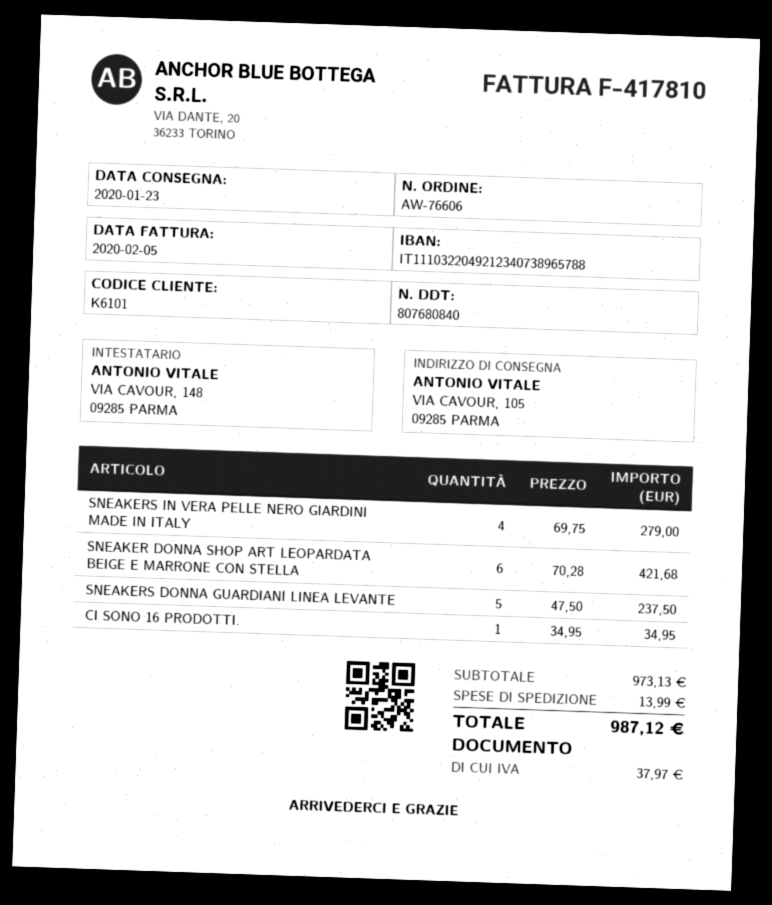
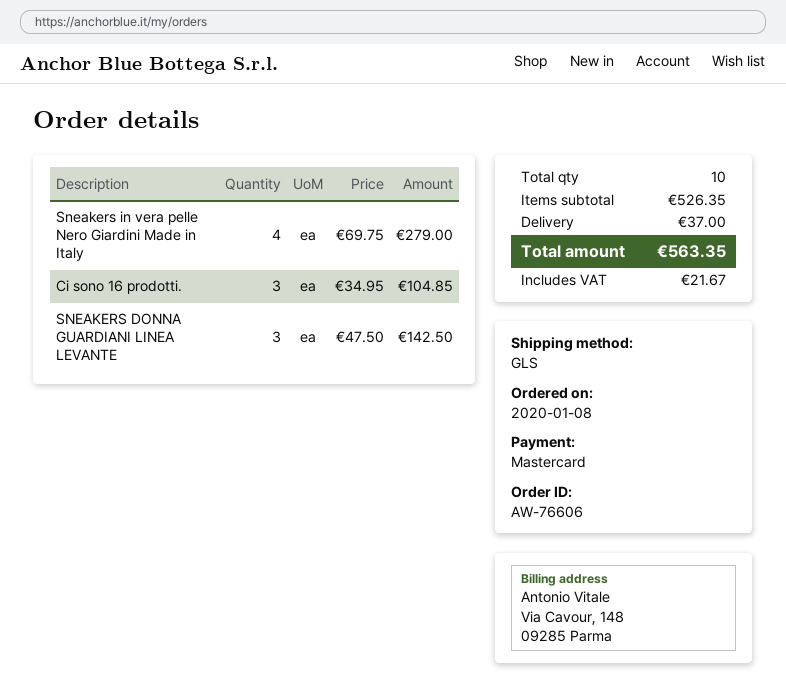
SNEAKER DONNA SHOP ART LEOPARDATA BEIGE E MARRONE CON STELLA: 6 x 70.28 = 421.68 -> none
SNEAKERS DONNA GUARDIANI LINEA LEVANTE: 5 x 47.50 = 237.50 -> 3 x 47.50 = 142.50
CI SONO 16 PRODOTTI.: 1 x 34.95 = 34.95 -> 3 x 34.95 = 104.85
subtotal: 973.13 -> 526.35
shipping: 13.99 -> 37.00
tax: 37.97 -> 21.67
total: 987.12 -> 563.35

